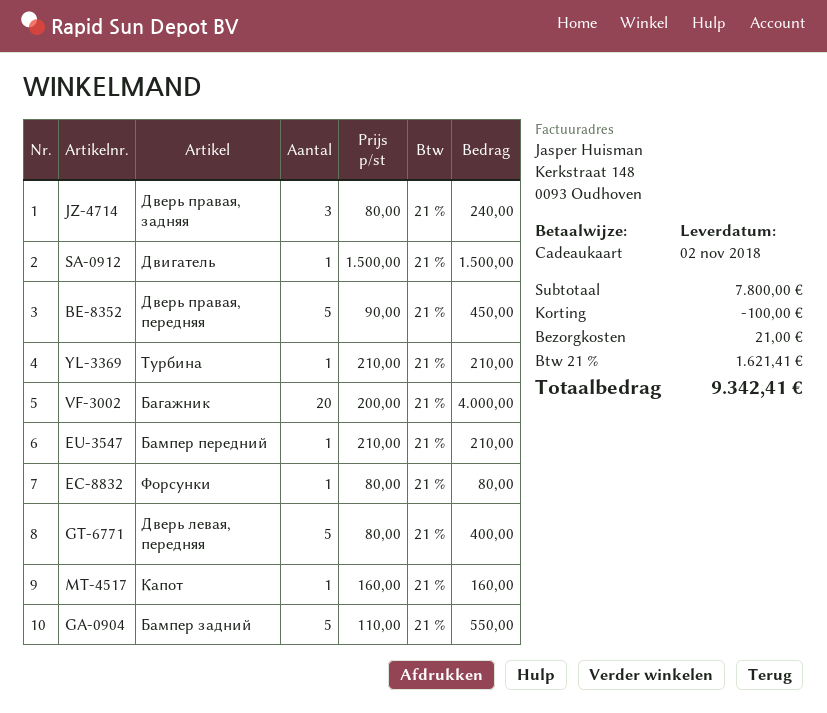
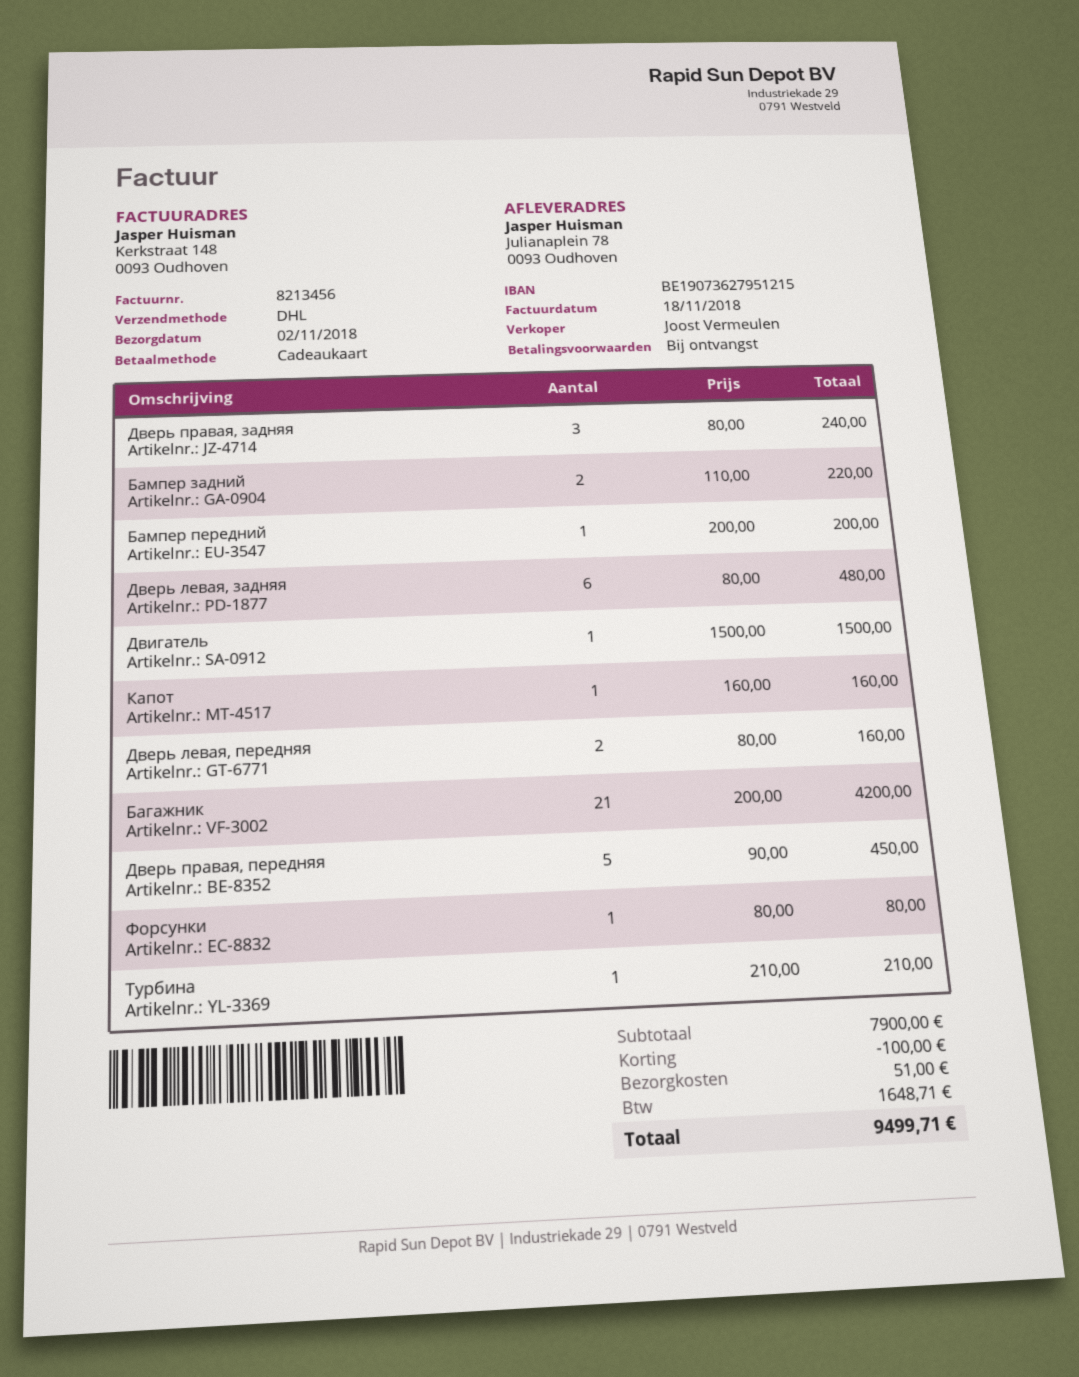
Багажник: 20 x 200.00 = 4000.00 -> 21 x 200.00 = 4200.00
Бампер передний: 1 x 210.00 = 210.00 -> 1 x 200.00 = 200.00
Дверь левая, передняя: 5 x 80.00 = 400.00 -> 2 x 80.00 = 160.00
Бампер задний: 5 x 110.00 = 550.00 -> 2 x 110.00 = 220.00
Дверь левая, задняя: none -> 6 x 80.00 = 480.00
subtotal: 7800.00 -> 7900.00
shipping: 21.00 -> 51.00
tax: 1621.41 -> 1648.71
total: 9342.41 -> 9499.71

